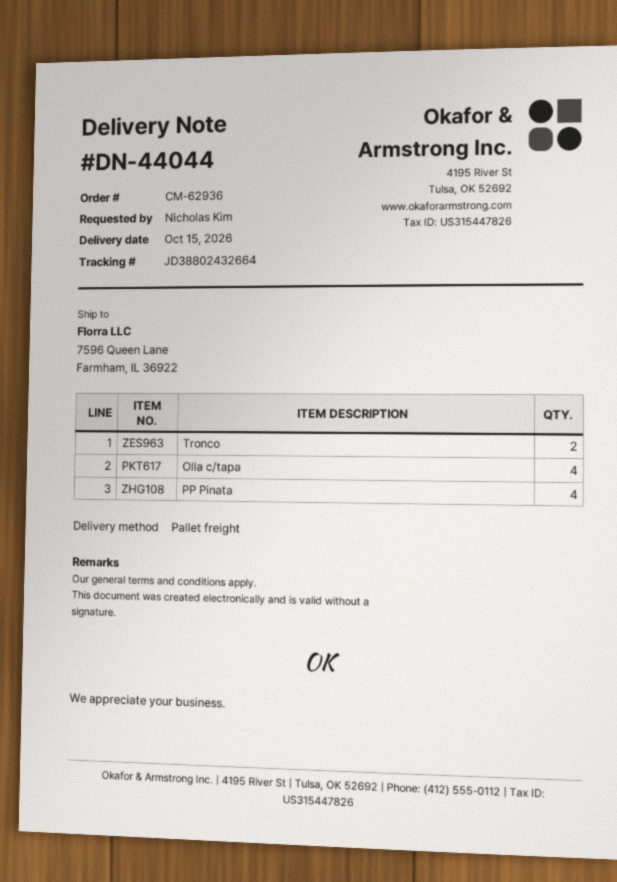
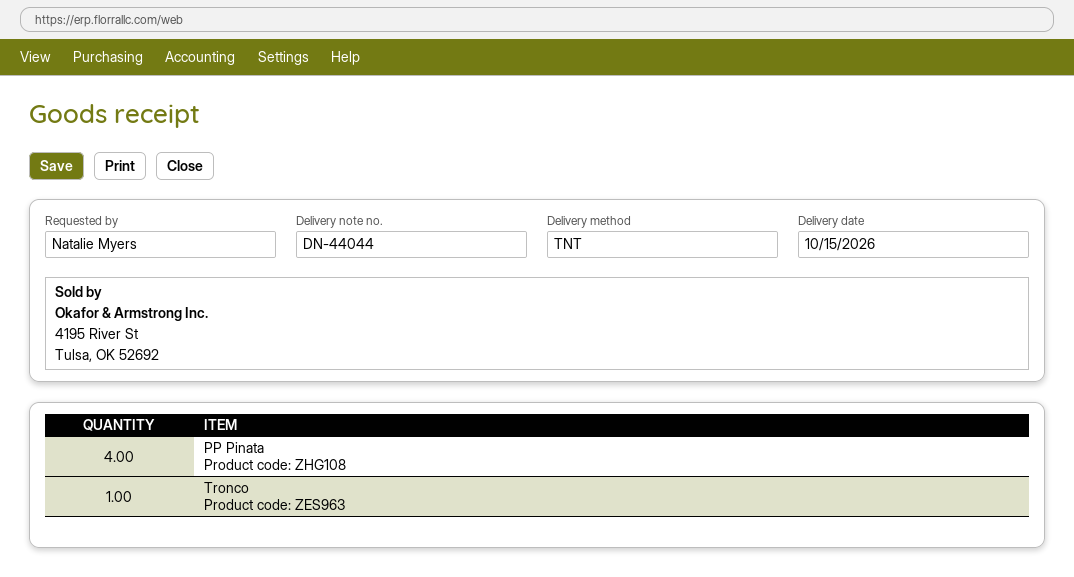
ordered by: Nicholas Kim -> Natalie Myers
shipping method: pallet freight -> TNT
Tronco: 2 -> 1
Olla c/tapa: 4 -> none

